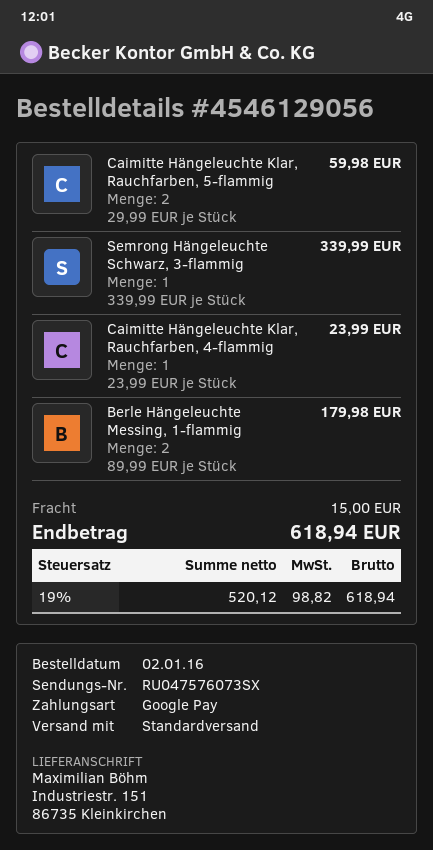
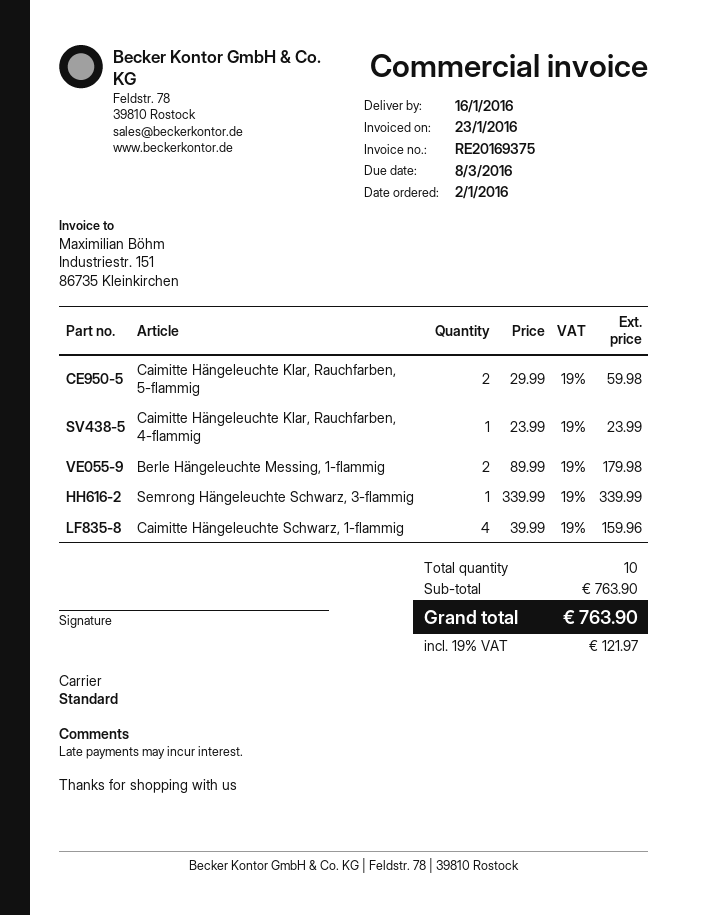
Caimitte Hängeleuchte Schwarz, 1-flammig: none -> 4 x 39.99 = 159.96
shipping: 15.00 -> none
tax: 19% = 98.82 -> 19% = 121.97
total: 618.94 -> 763.90

